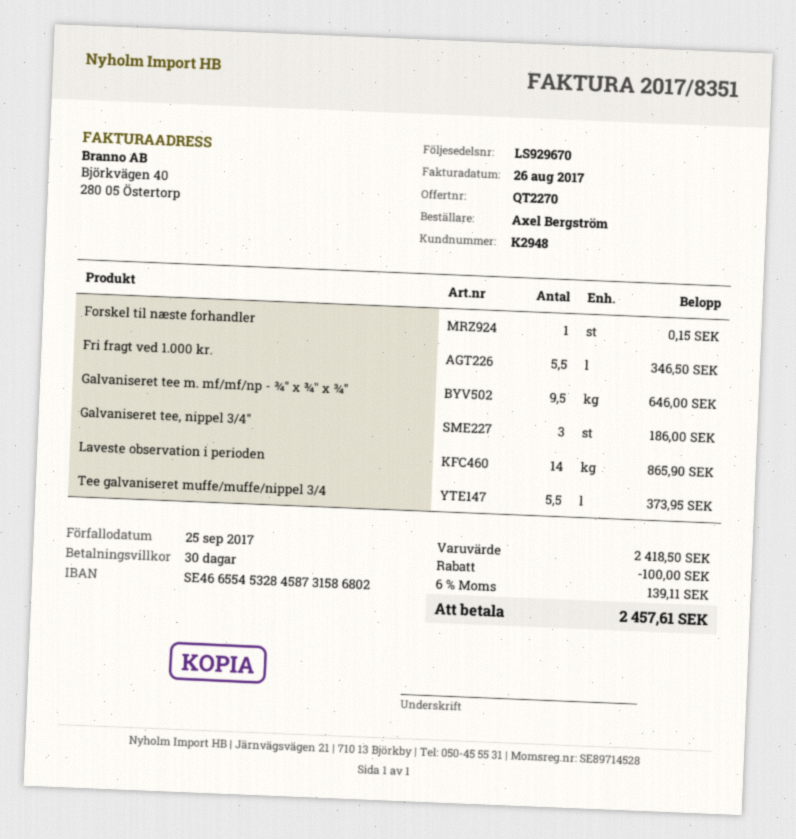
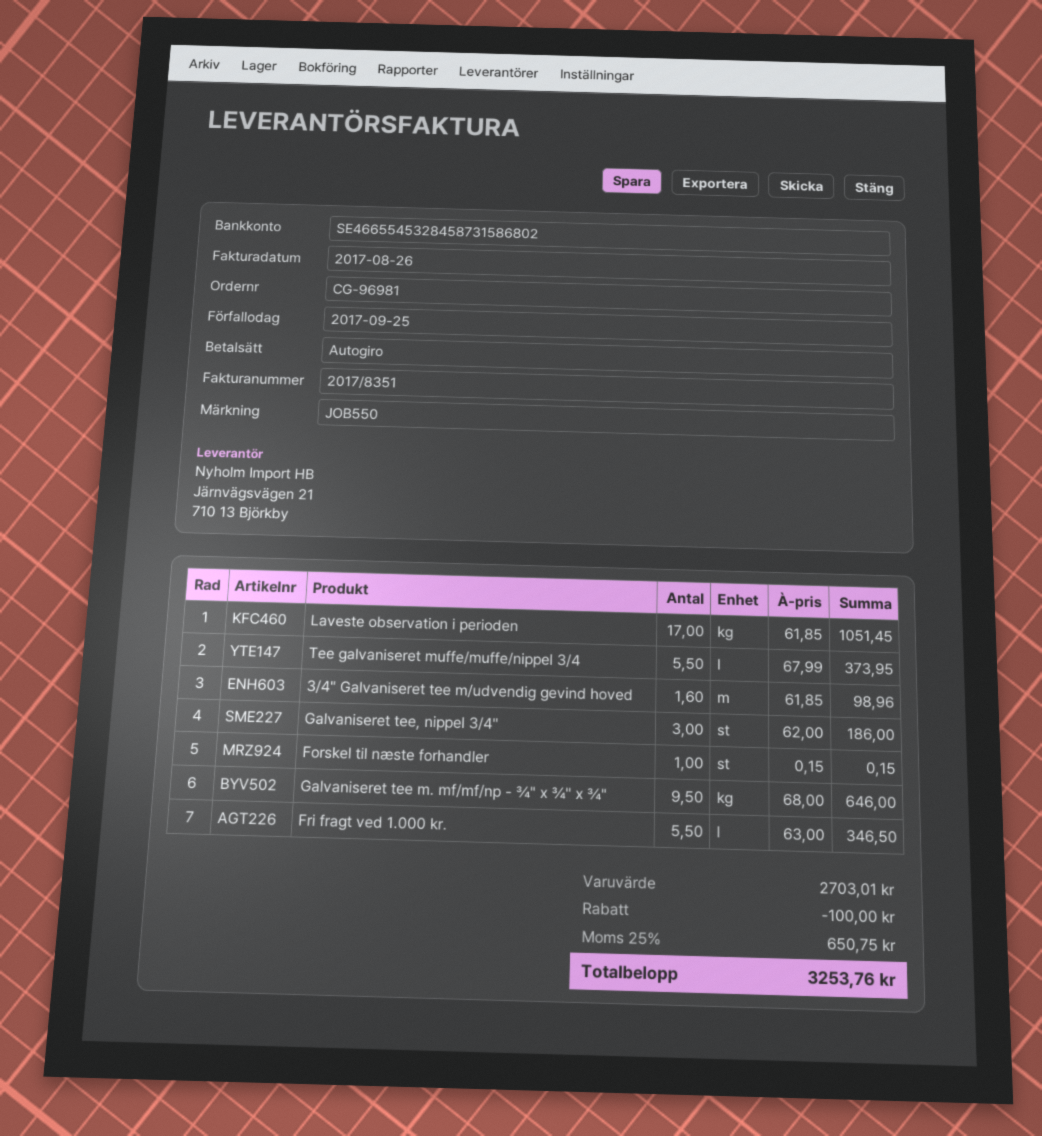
Laveste observation i perioden: 14 for 865.90 -> 17 for 1051.45
3/4" Galvaniseret tee m/udvendig gevind hoved: none -> 1.6 for 98.96
subtotal: 2418.50 -> 2703.01
tax: 6% = 139.11 -> 25% = 650.75
total: 2457.61 -> 3253.76

